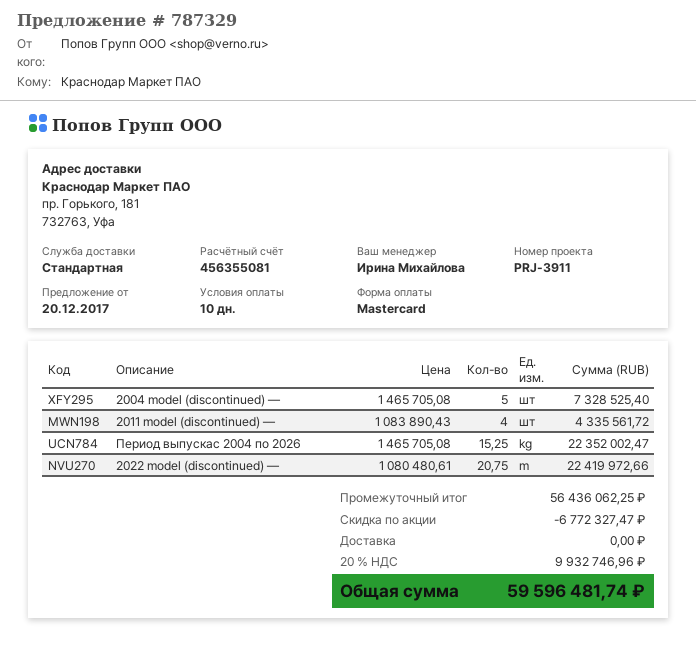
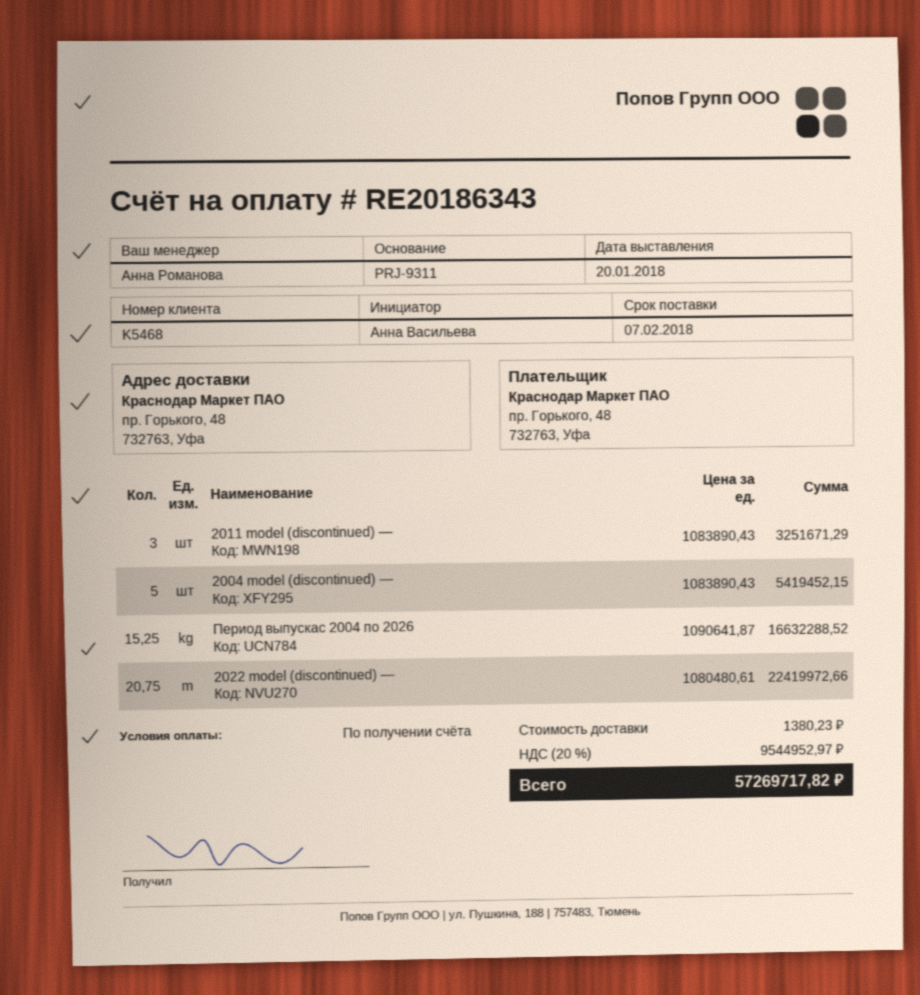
payment terms: 10 days -> on receipt
reference: PRJ-3911 -> PRJ-9311
sales rep: Ирина Михайлова -> Анна Романова
ship to: пр. Горького, 181, 732763, Уфа -> пр. Горького, 48, 732763, Уфа
2004 model (discontinued) —: 5 x 1465705.08 = 7328525.40 -> 5 x 1083890.43 = 5419452.15
2011 model (discontinued) —: 4 x 1083890.43 = 4335561.72 -> 3 x 1083890.43 = 3251671.29
Период выпускас 2004 по 2026: 15.25 x 1465705.08 = 22352002.47 -> 15.25 x 1090641.87 = 16632288.52
discount: 6772327.47 -> none
shipping: 0.00 -> 1380.23
tax: 20% = 9932746.96 -> 20% = 9544952.97
total: 59596481.74 -> 57269717.82

